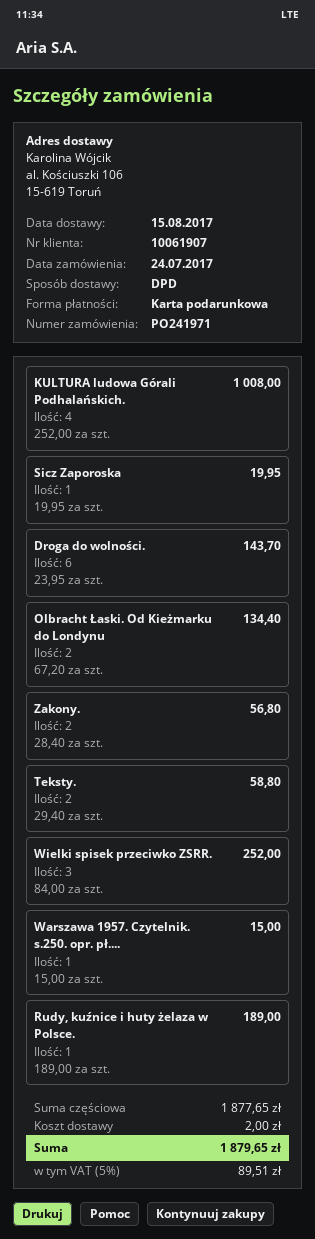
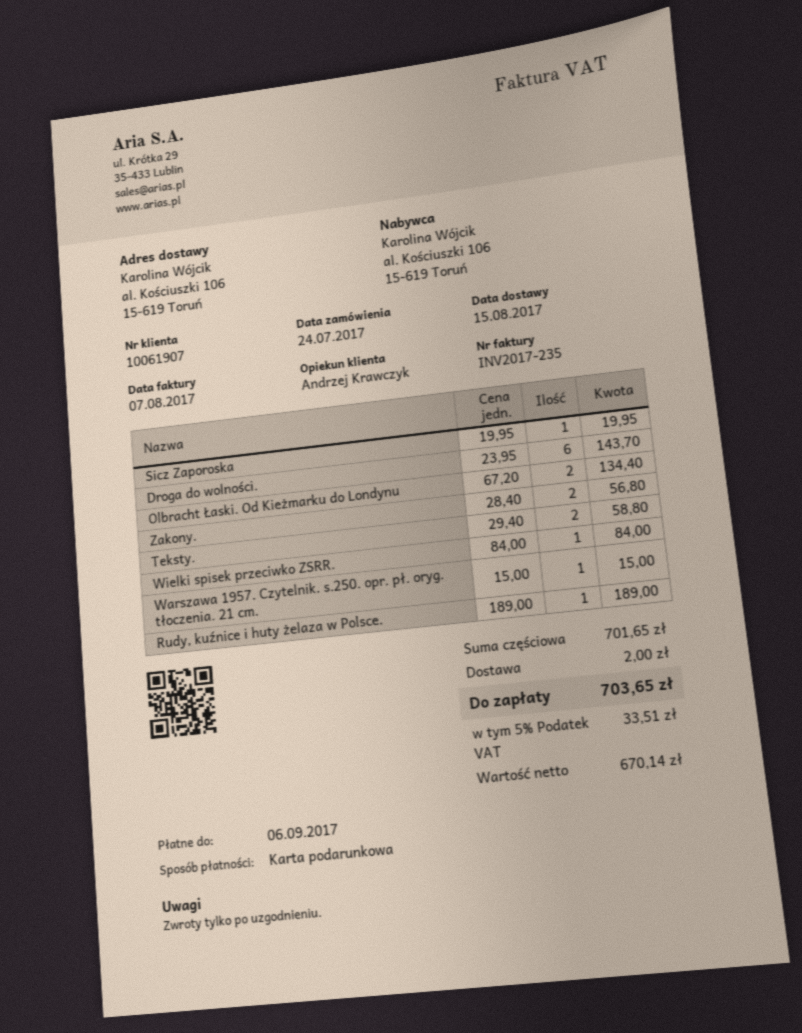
KULTURA ludowa Górali Podhalańskich.: 4 x 252.00 = 1008.00 -> none
Wielki spisek przeciwko ZSRR.: 3 x 84.00 = 252.00 -> 1 x 84.00 = 84.00
subtotal: 1877.65 -> 701.65
tax: 5% = 89.51 -> 5% = 33.51
total: 1879.65 -> 703.65

